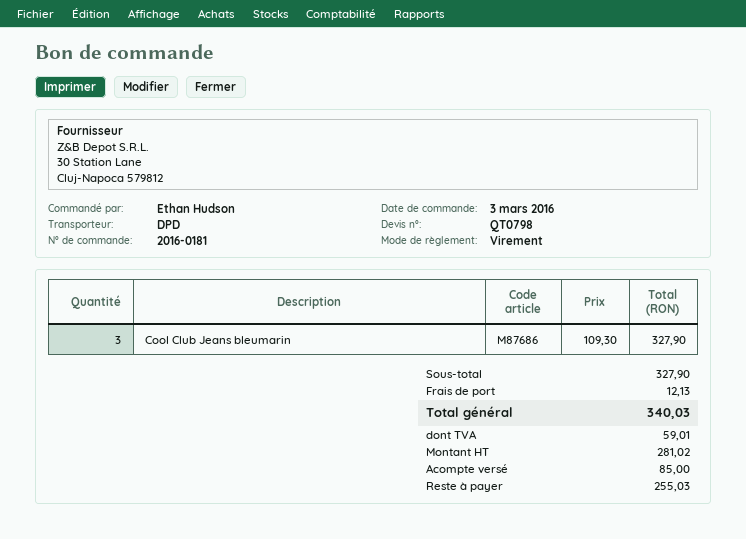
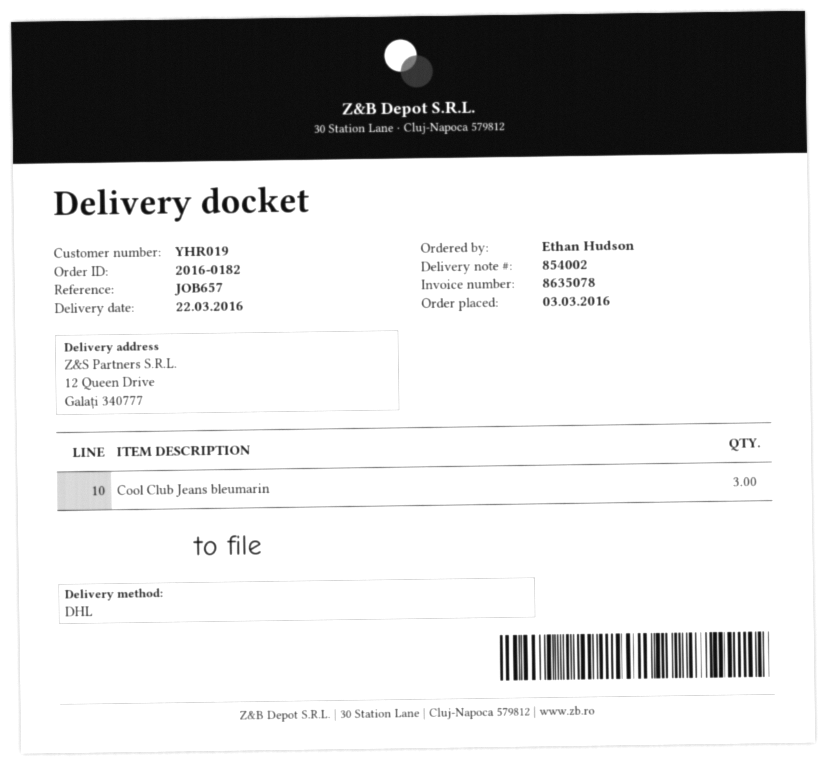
order number: 2016-0181 -> 2016-0182
shipping method: DPD -> DHL

